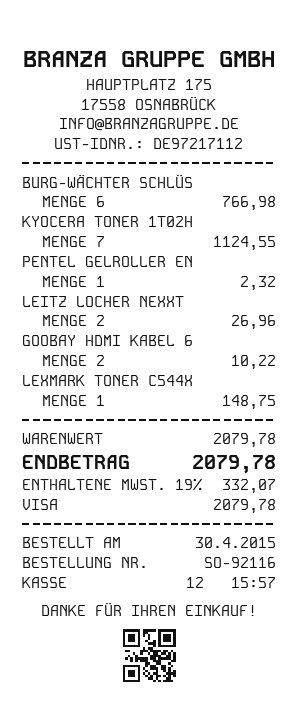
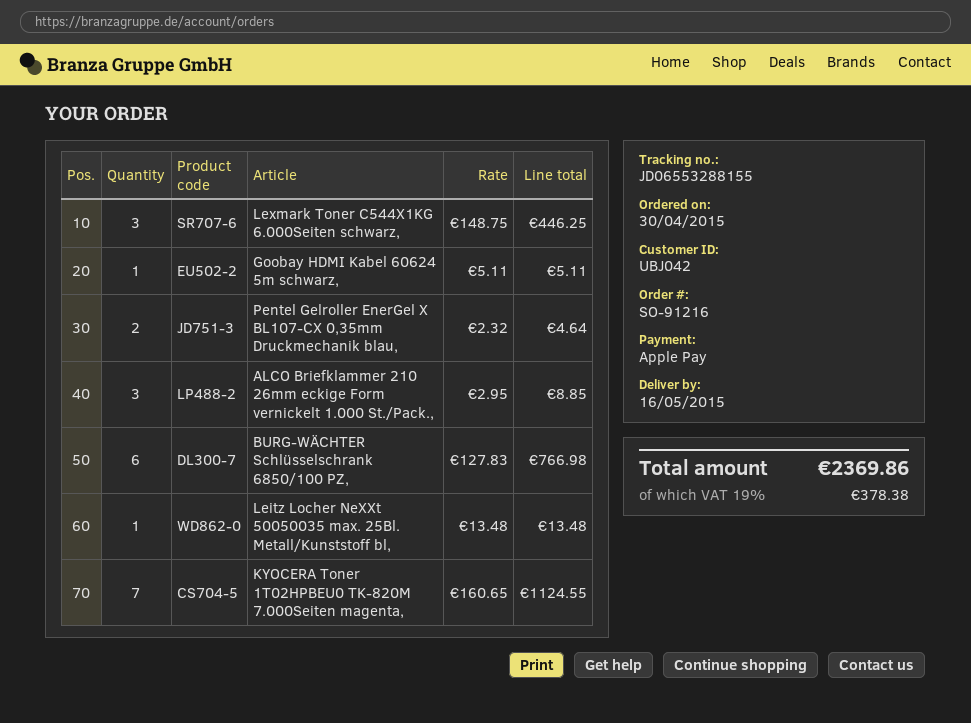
order number: SO-92116 -> SO-91216
payment method: Visa -> Apple Pay
PENTEL GELROLLER EN: 1 for 2.32 -> 2 for 4.64
LEITZ LOCHER NEXXT: 2 for 26.96 -> 1 for 13.48
GOOBAY HDMI KABEL 6: 2 for 10.22 -> 1 for 5.11
LEXMARK TONER C544X: 1 for 148.75 -> 3 for 446.25
ALCO Briefklammer 210 26mm eckige Form vernickelt 1.000 St./Pack.,: none -> 3 for 8.85
tax: 19% = 332.07 -> 19% = 378.38
total: 2079.78 -> 2369.86

